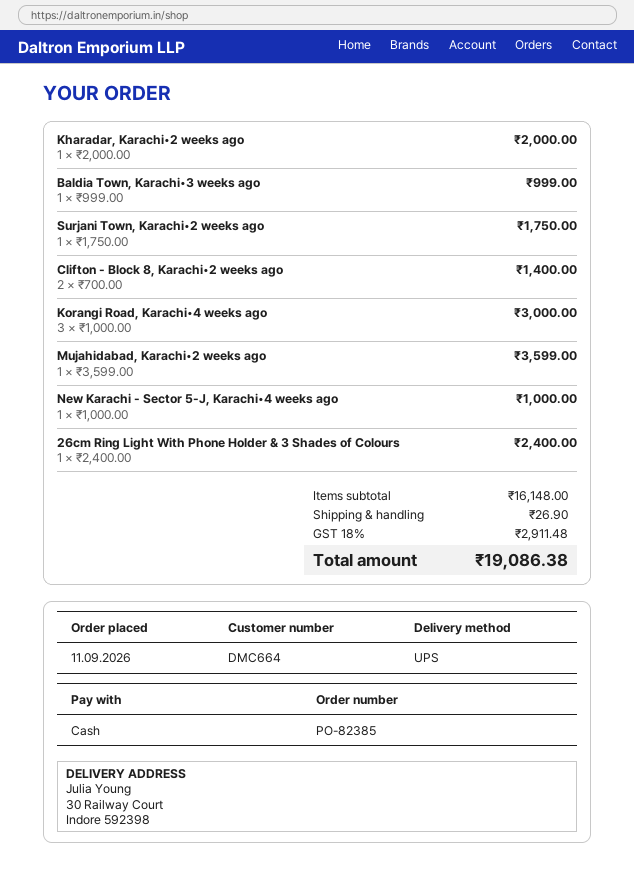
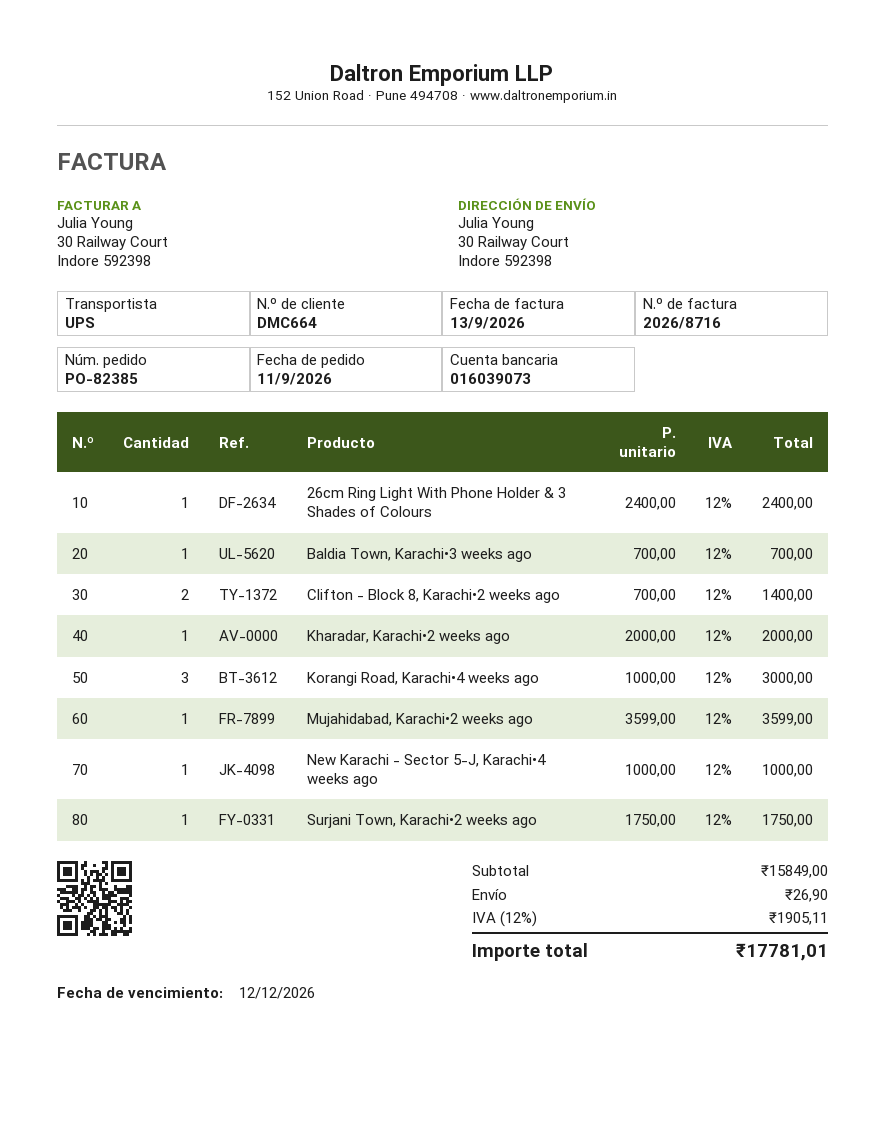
Baldia Town, Karachi•3 weeks ago: 1 x 999.00 = 999.00 -> 1 x 700.00 = 700.00
subtotal: 16148.00 -> 15849.00
tax: 18% = 2911.48 -> 12% = 1905.11
total: 19086.38 -> 17781.01

